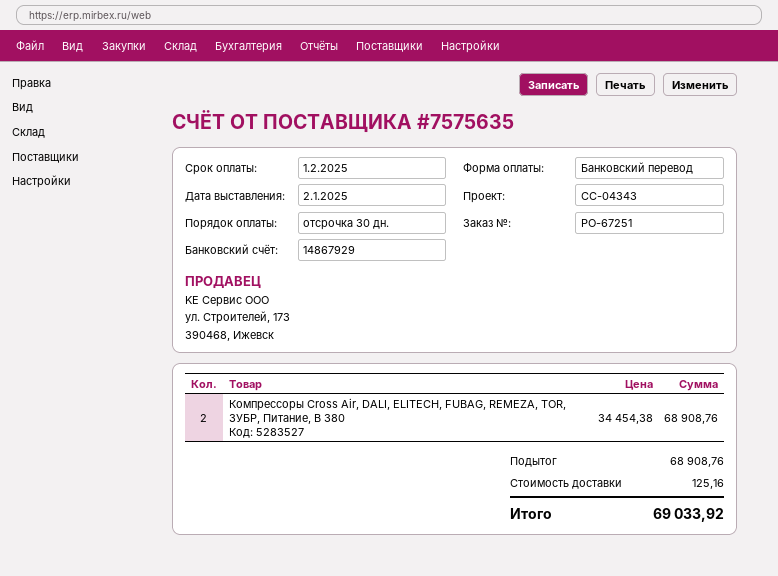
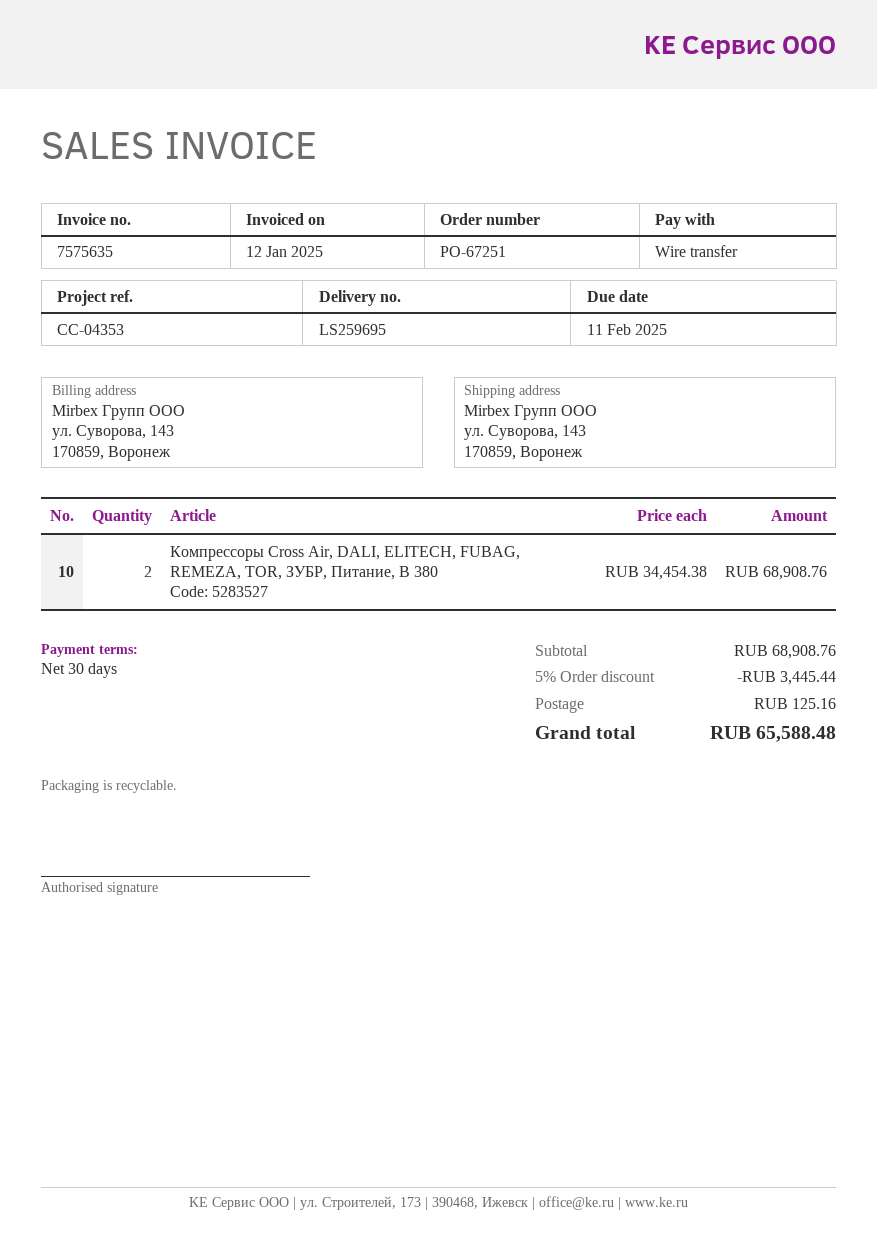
invoice date: 2025-01-02 -> 2025-01-12
due date: 2025-02-01 -> 2025-02-11
reference: CC-04343 -> CC-04353
discount: none -> 5% = 3445.44
total: 69033.92 -> 65588.48

